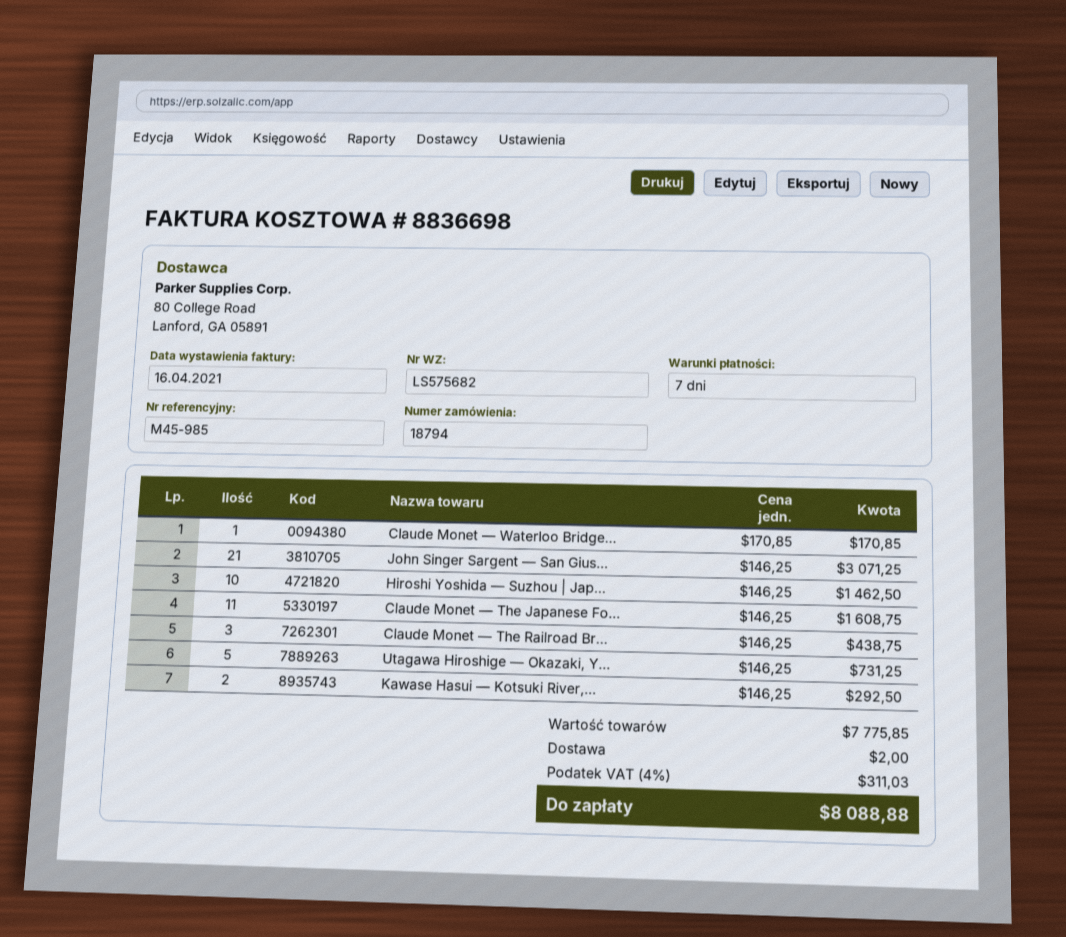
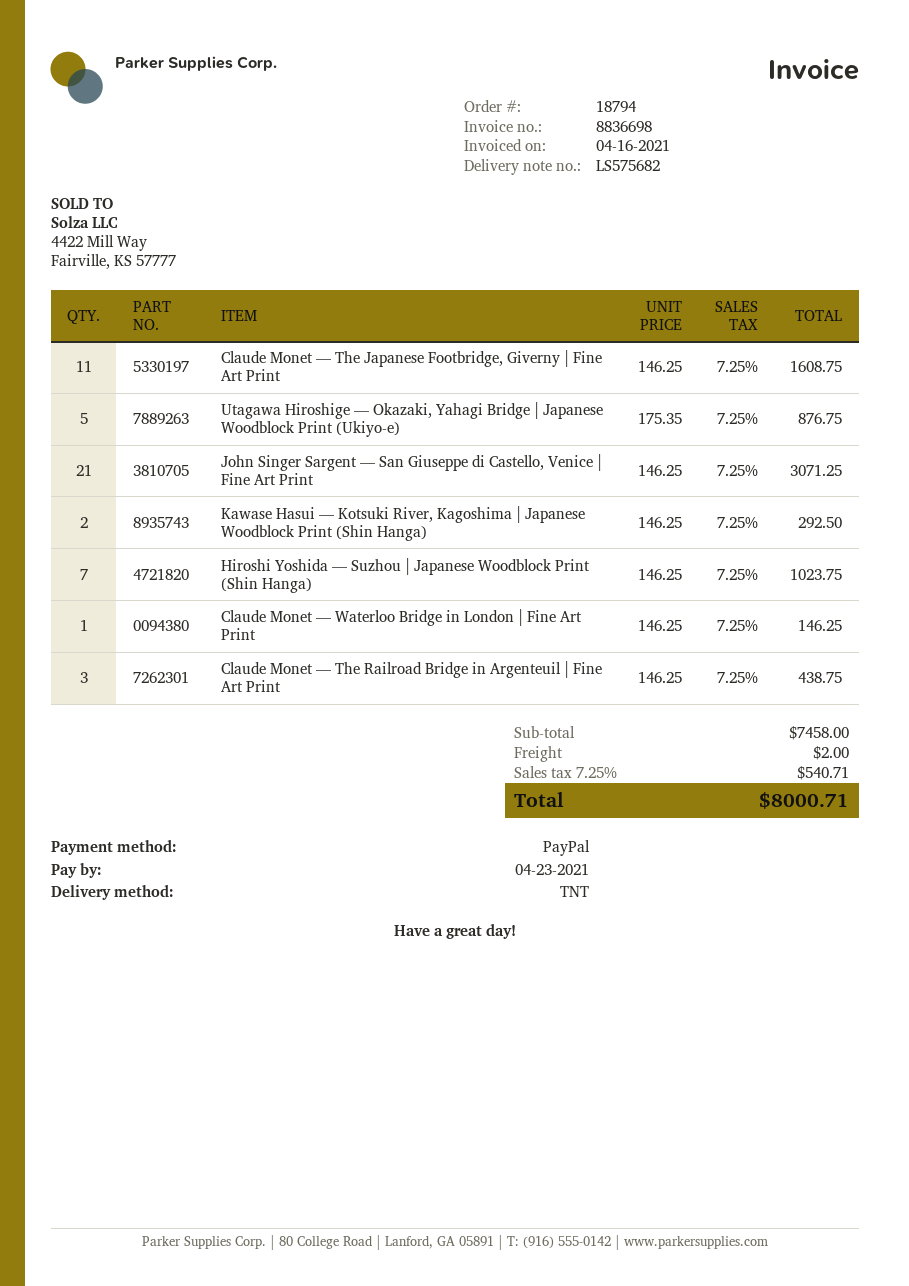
Claude Monet — Waterloo Bridge...: 1 x 170.85 = 170.85 -> 1 x 146.25 = 146.25
Hiroshi Yoshida — Suzhou | Jap...: 10 x 146.25 = 1462.50 -> 7 x 146.25 = 1023.75
Utagawa Hiroshige — Okazaki, Y...: 5 x 146.25 = 731.25 -> 5 x 175.35 = 876.75
subtotal: 7775.85 -> 7458.00
tax: 4% = 311.03 -> 7.25% = 540.71
total: 8088.88 -> 8000.71

